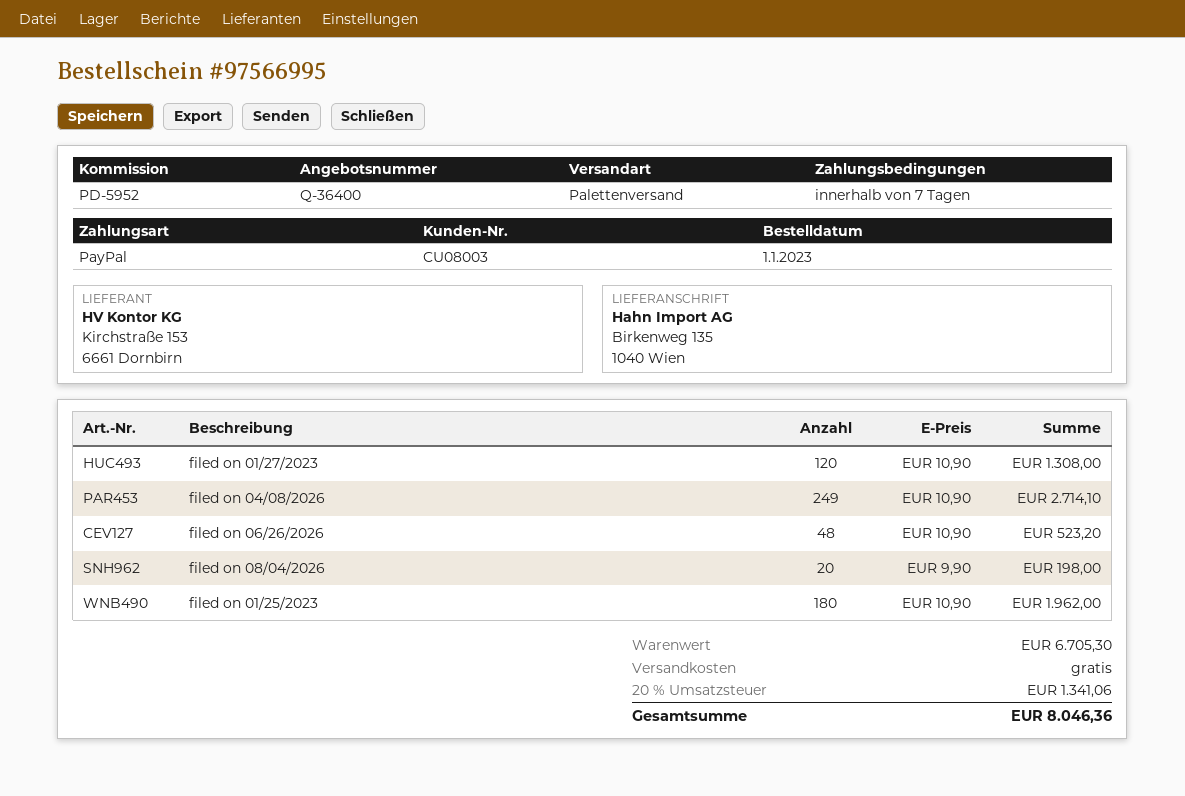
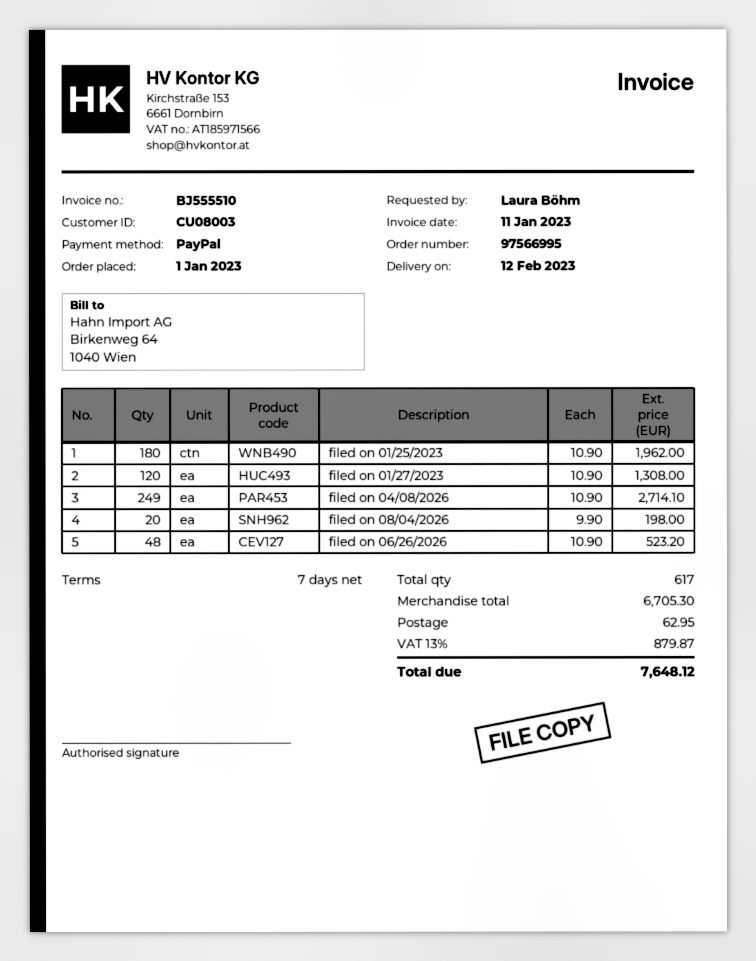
shipping: 0.00 -> 62.95
tax: 20% = 1341.06 -> 13% = 879.87
total: 8046.36 -> 7648.12

